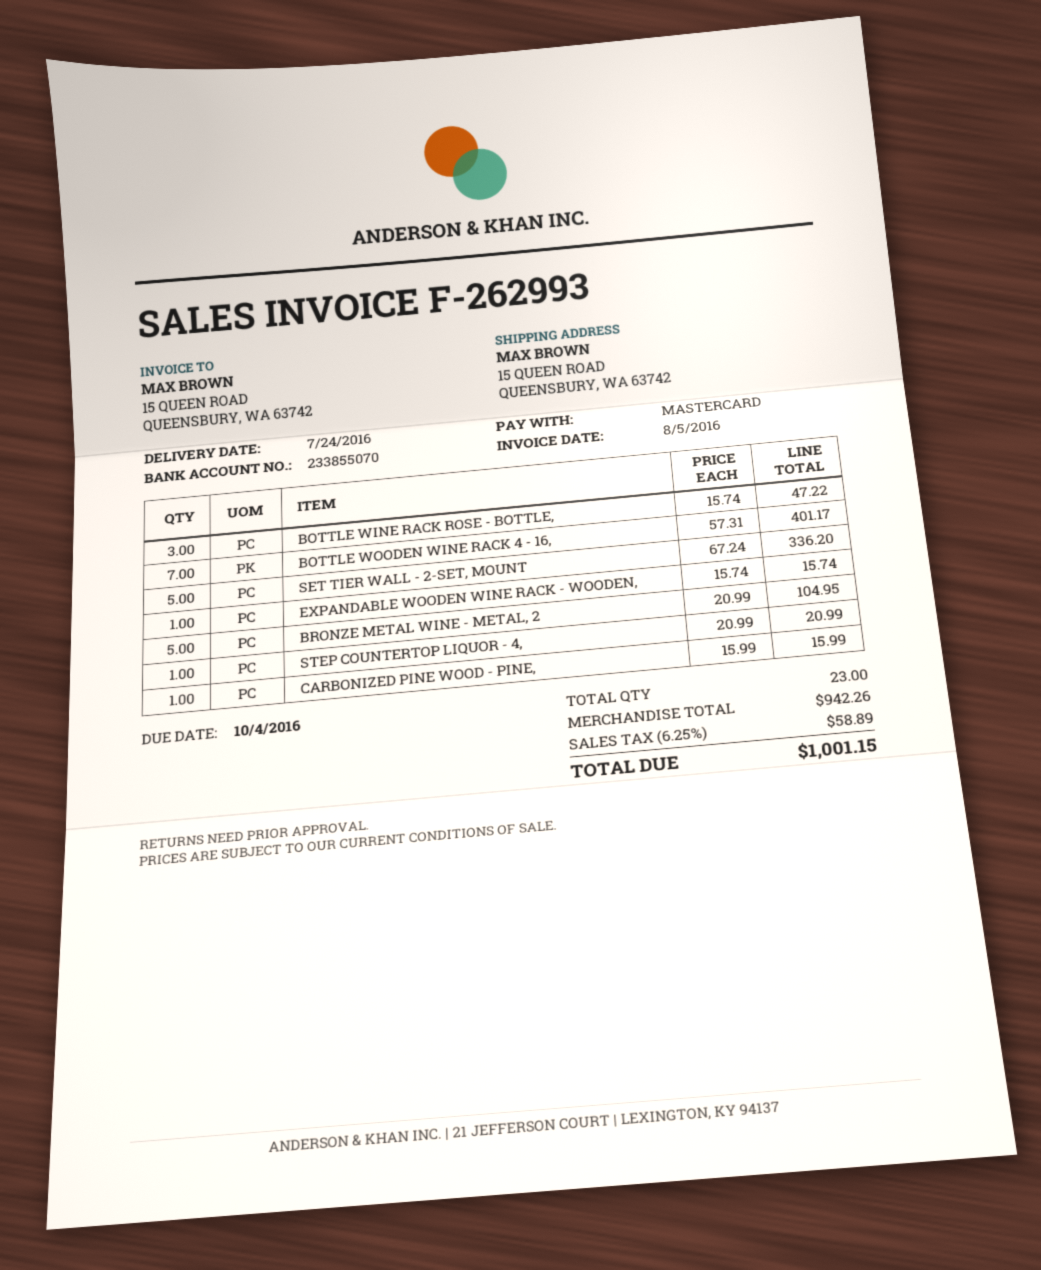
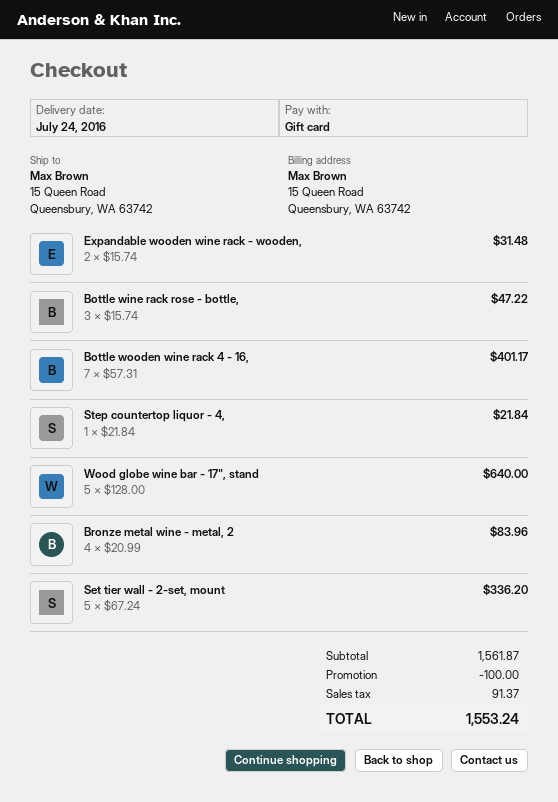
payment method: Mastercard -> gift card
EXPANDABLE WOODEN WINE RACK - WOODEN,: 1 x 15.74 = 15.74 -> 2 x 15.74 = 31.48
BRONZE METAL WINE - METAL, 2: 5 x 20.99 = 104.95 -> 4 x 20.99 = 83.96
STEP COUNTERTOP LIQUOR - 4,: 1 x 20.99 = 20.99 -> 1 x 21.84 = 21.84
CARBONIZED PINE WOOD - PINE,: 1 x 15.99 = 15.99 -> none
Wood globe wine bar - 17", stand: none -> 5 x 128.00 = 640.00
subtotal: 942.26 -> 1561.87
discount: none -> 100.00
tax: 58.89 -> 91.37
total: 1001.15 -> 1553.24

